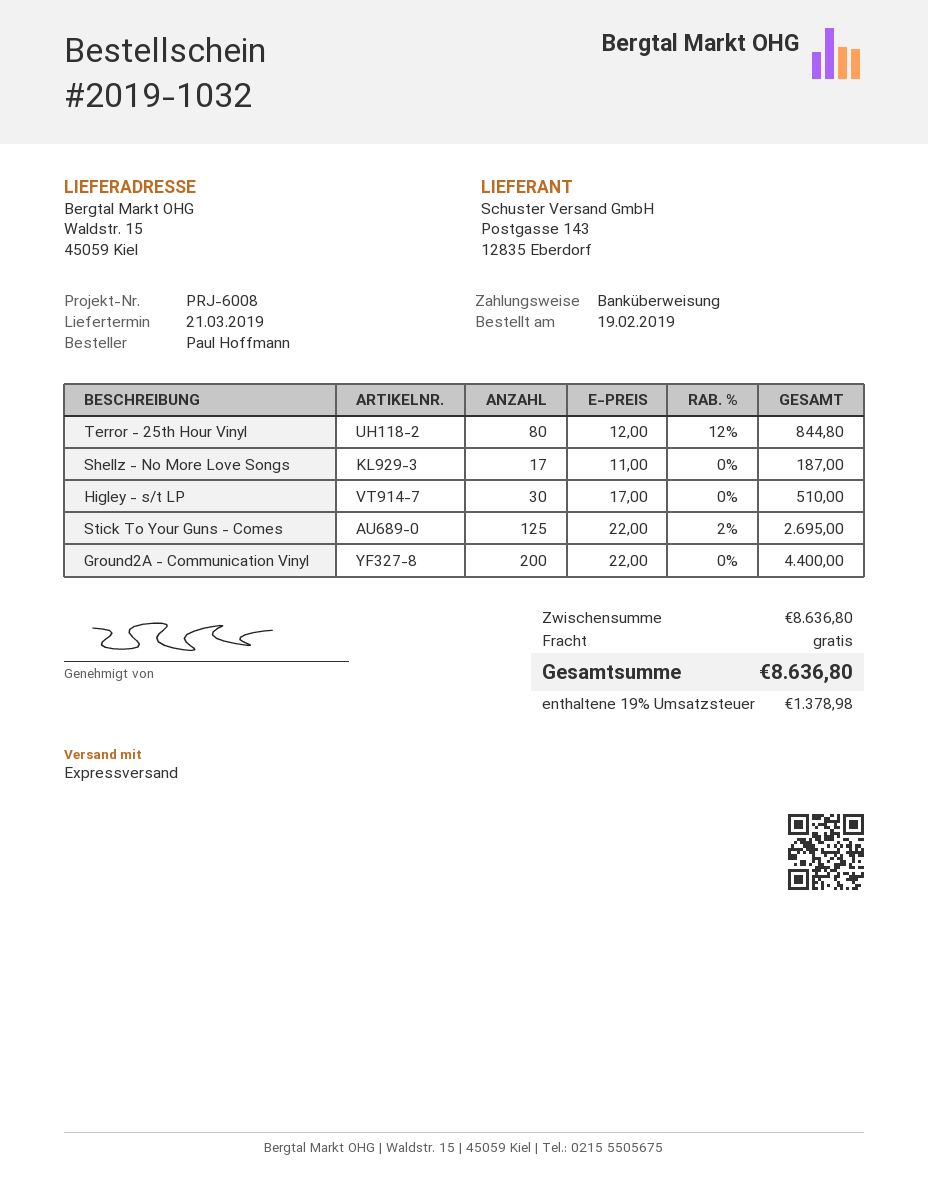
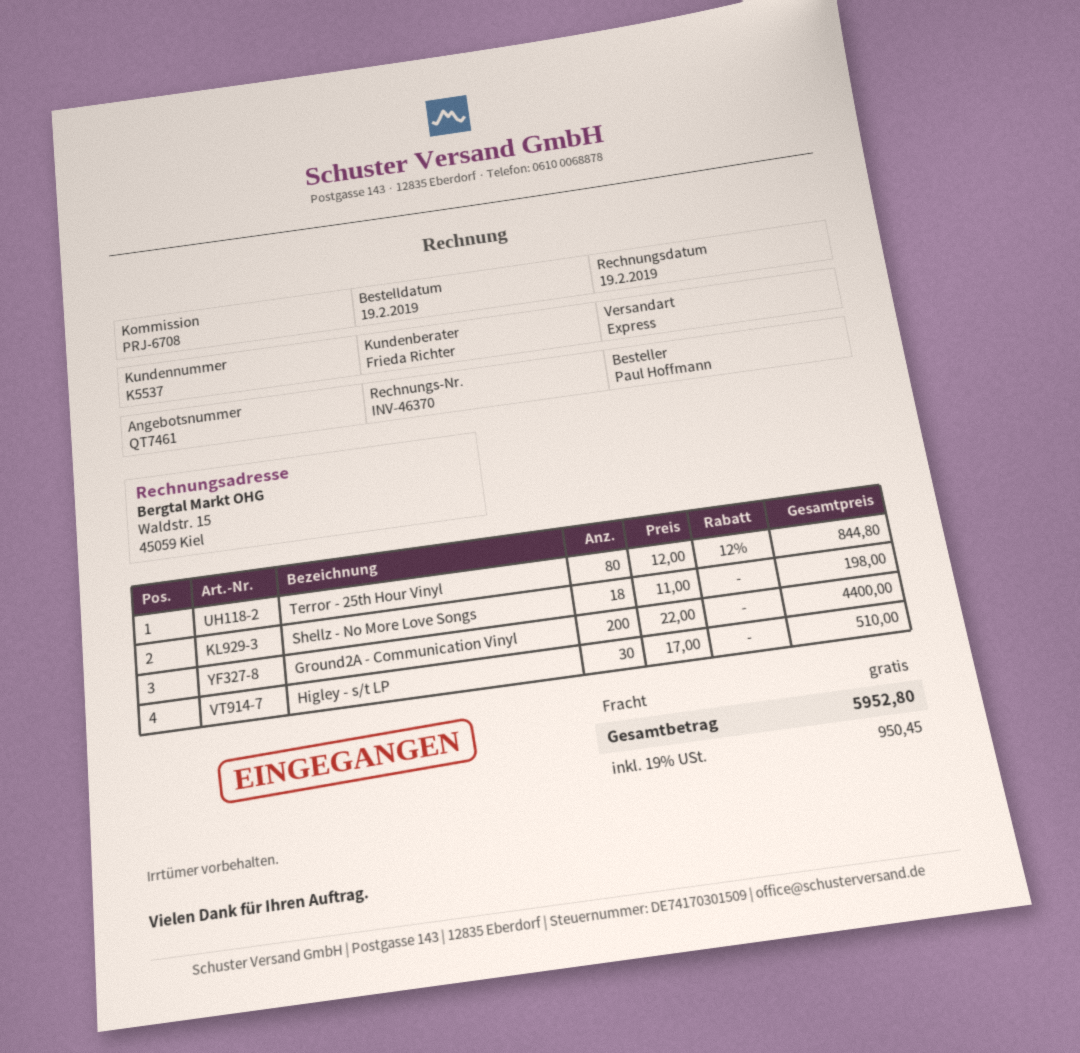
reference: PRJ-6008 -> PRJ-6708
Shellz - No More Love Songs: 17 x 11.00 = 187.00 -> 18 x 11.00 = 198.00
Stick To Your Guns - Comes: 125 x 22.00 - 2% = 2695.00 -> none
tax: 19% = 1378.98 -> 19% = 950.45
total: 8636.80 -> 5952.80

